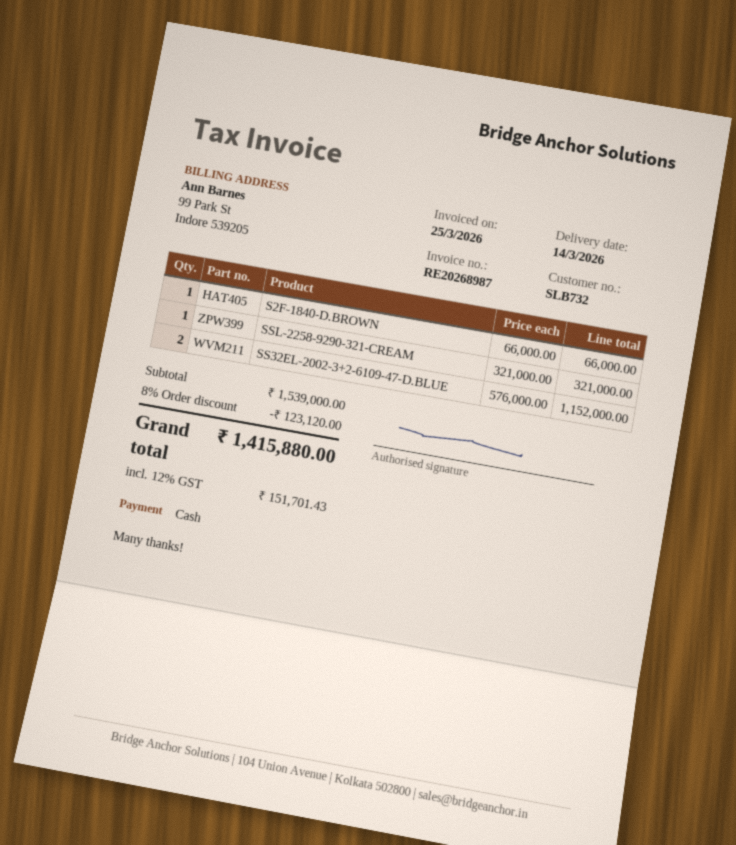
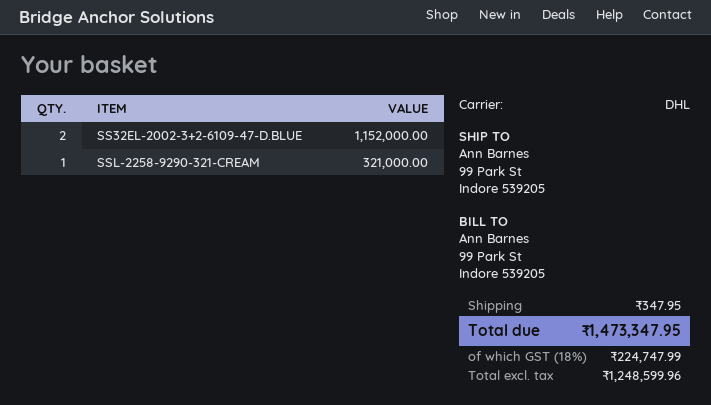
S2F-1840-D.BROWN: 1 for 66000.00 -> none
discount: 8% = 123120.00 -> none
shipping: none -> 347.95
tax: 12% = 151701.43 -> 18% = 224747.99
total: 1415880.00 -> 1473347.95

